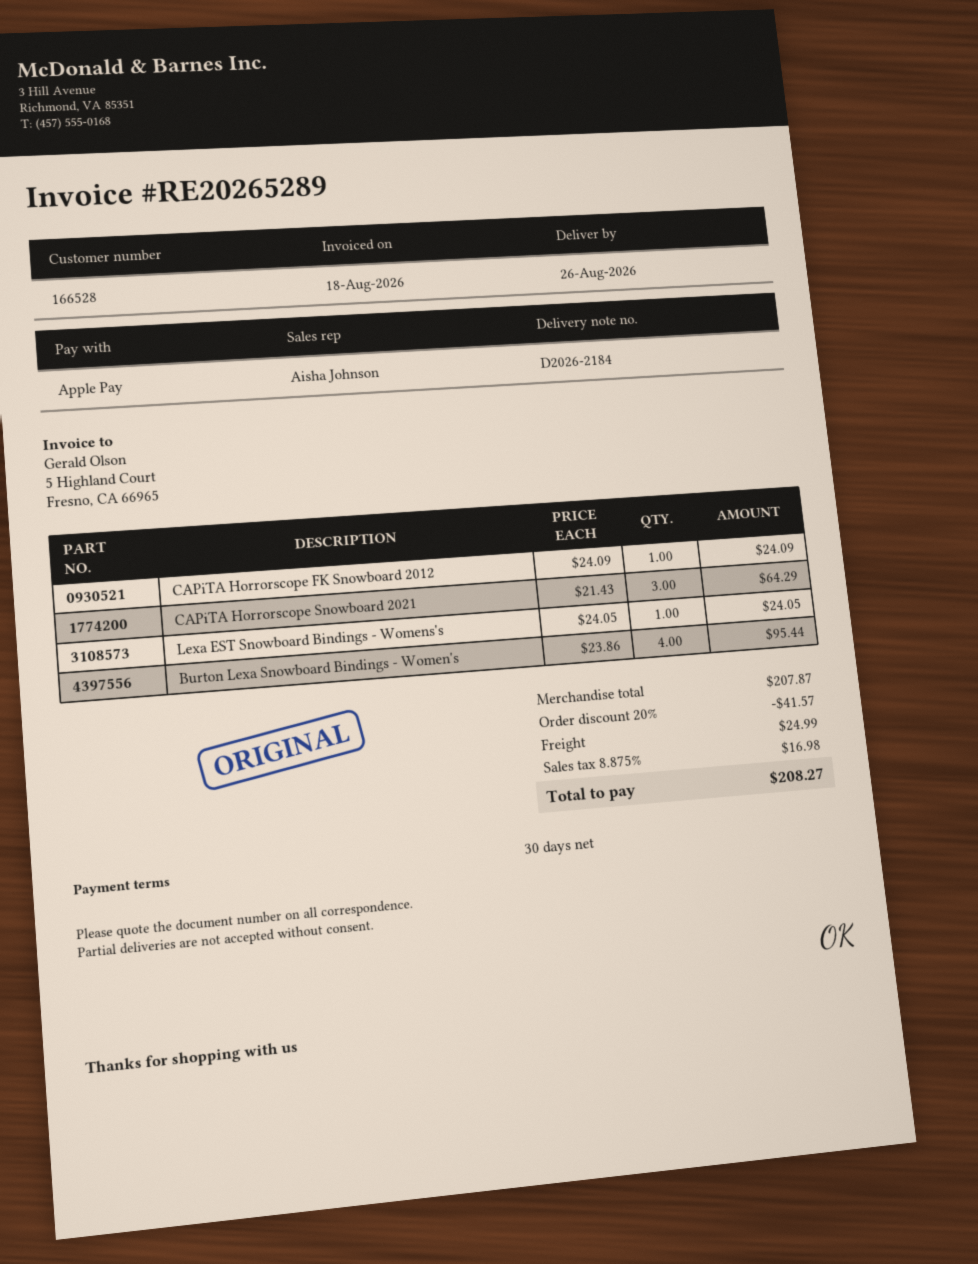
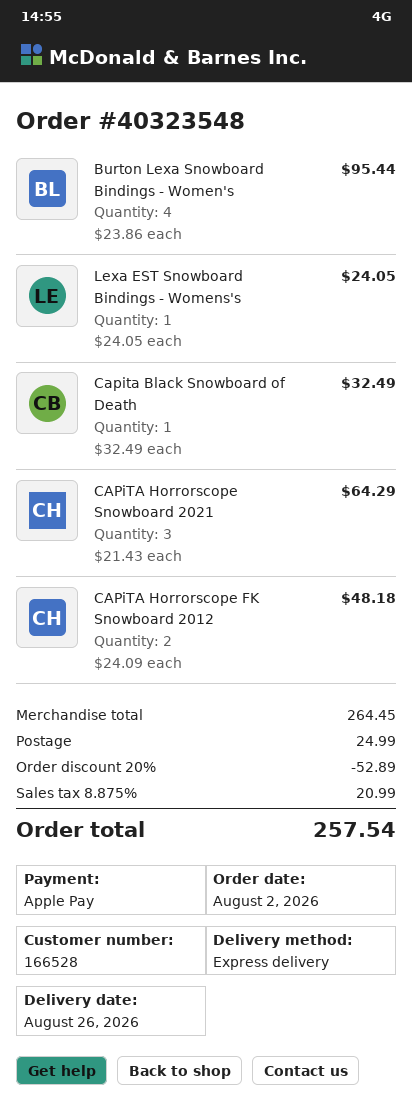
CAPiTA Horrorscope FK Snowboard 2012: 1 x 24.09 = 24.09 -> 2 x 24.09 = 48.18
Capita Black Snowboard of Death: none -> 1 x 32.49 = 32.49
subtotal: 207.87 -> 264.45
discount: 20% = 41.57 -> 20% = 52.89
tax: 8.875% = 16.98 -> 8.875% = 20.99
total: 208.27 -> 257.54

